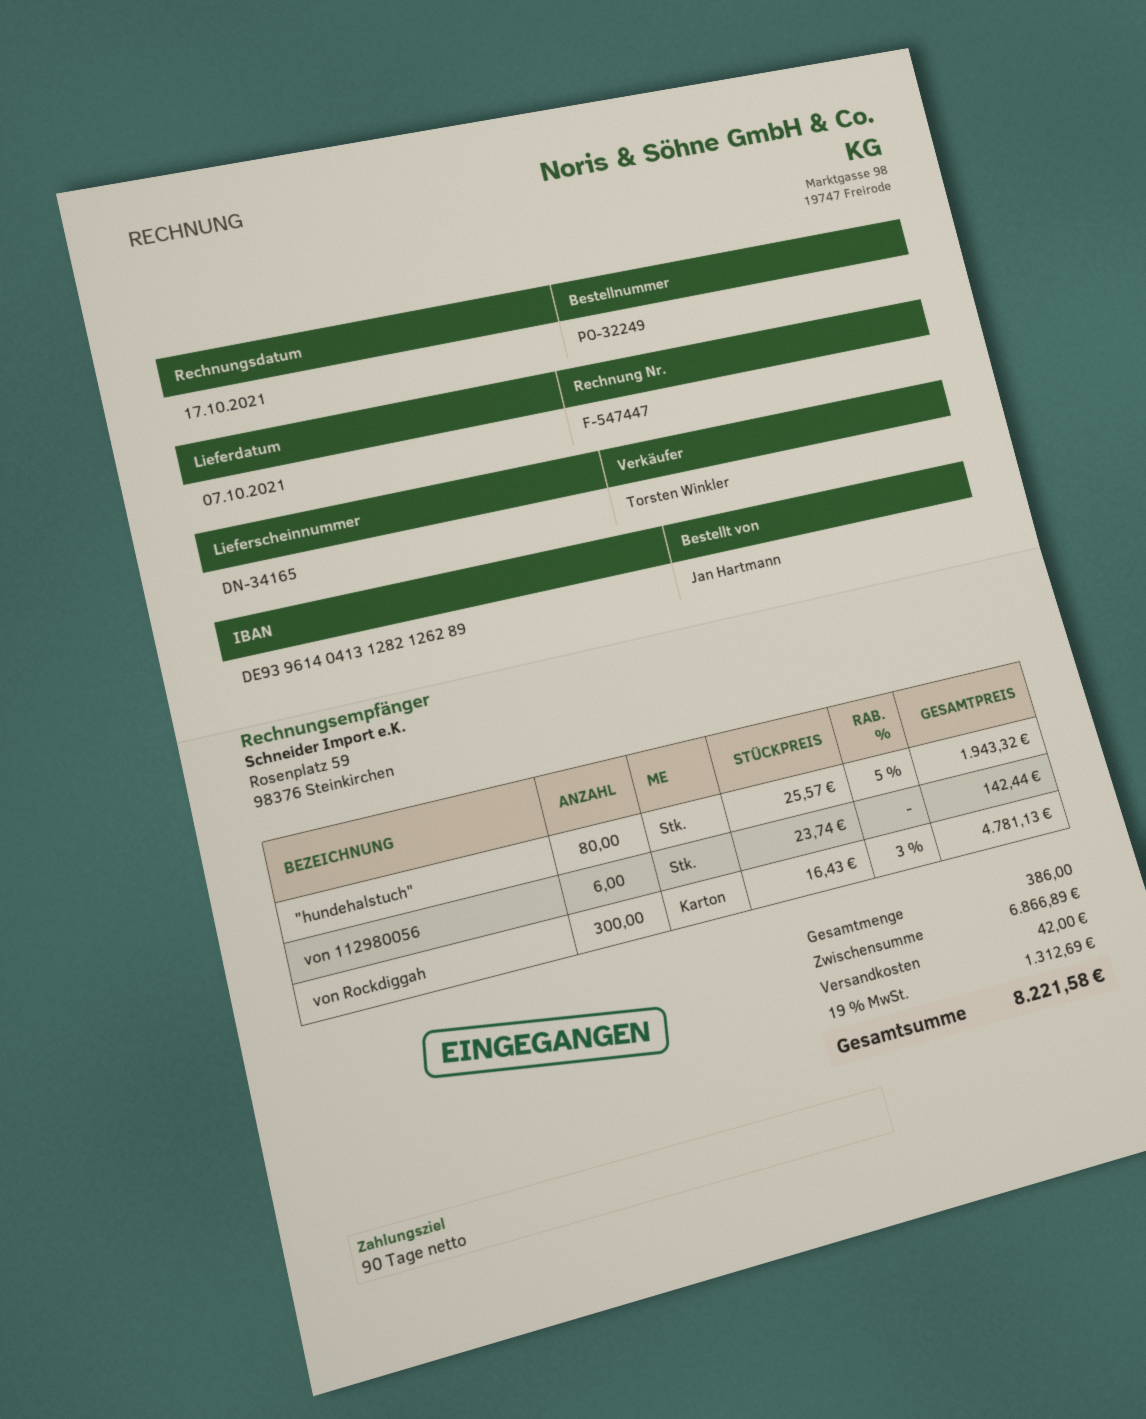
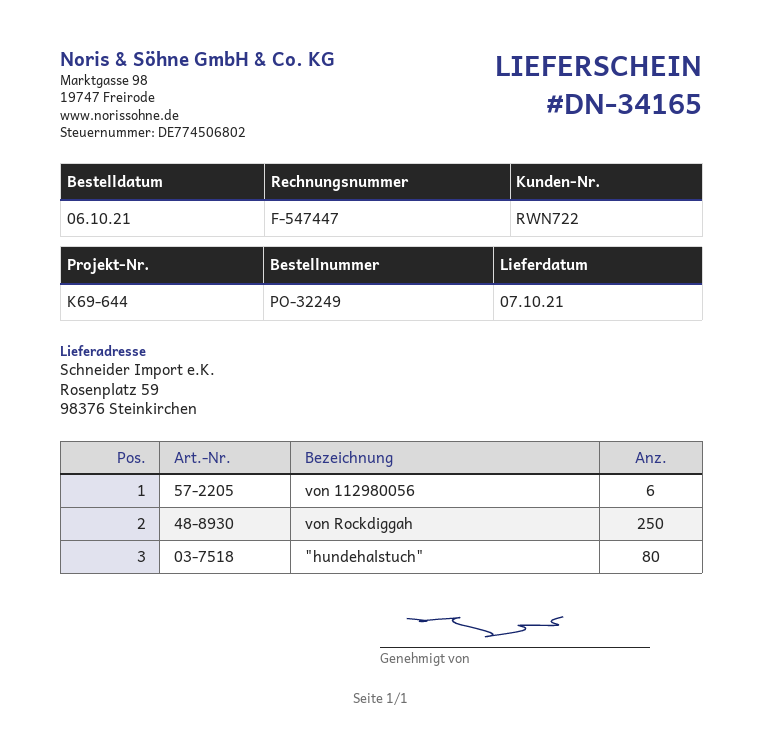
von Rockdiggah: 300 -> 250

